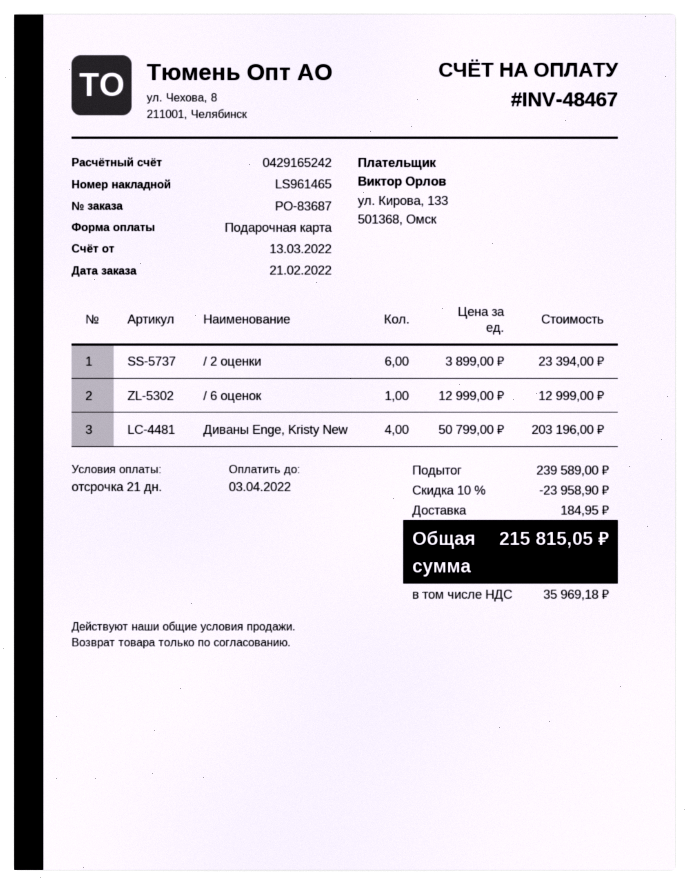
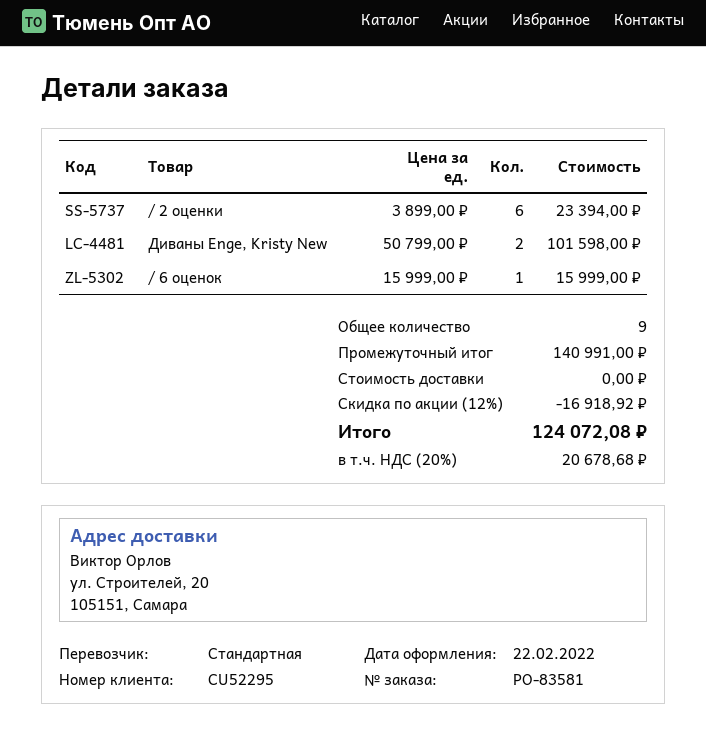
order number: PO-83687 -> PO-83581
order date: 2022-02-21 -> 2022-02-22
/ 6 оценок: 1 x 12999.00 = 12999.00 -> 1 x 15999.00 = 15999.00
Диваны Enge, Kristy New: 4 x 50799.00 = 203196.00 -> 2 x 50799.00 = 101598.00
subtotal: 239589.00 -> 140991.00
discount: 10% = 23958.90 -> 12% = 16918.92
shipping: 184.95 -> 0.00
tax: 35969.18 -> 20678.68
total: 215815.05 -> 124072.08

